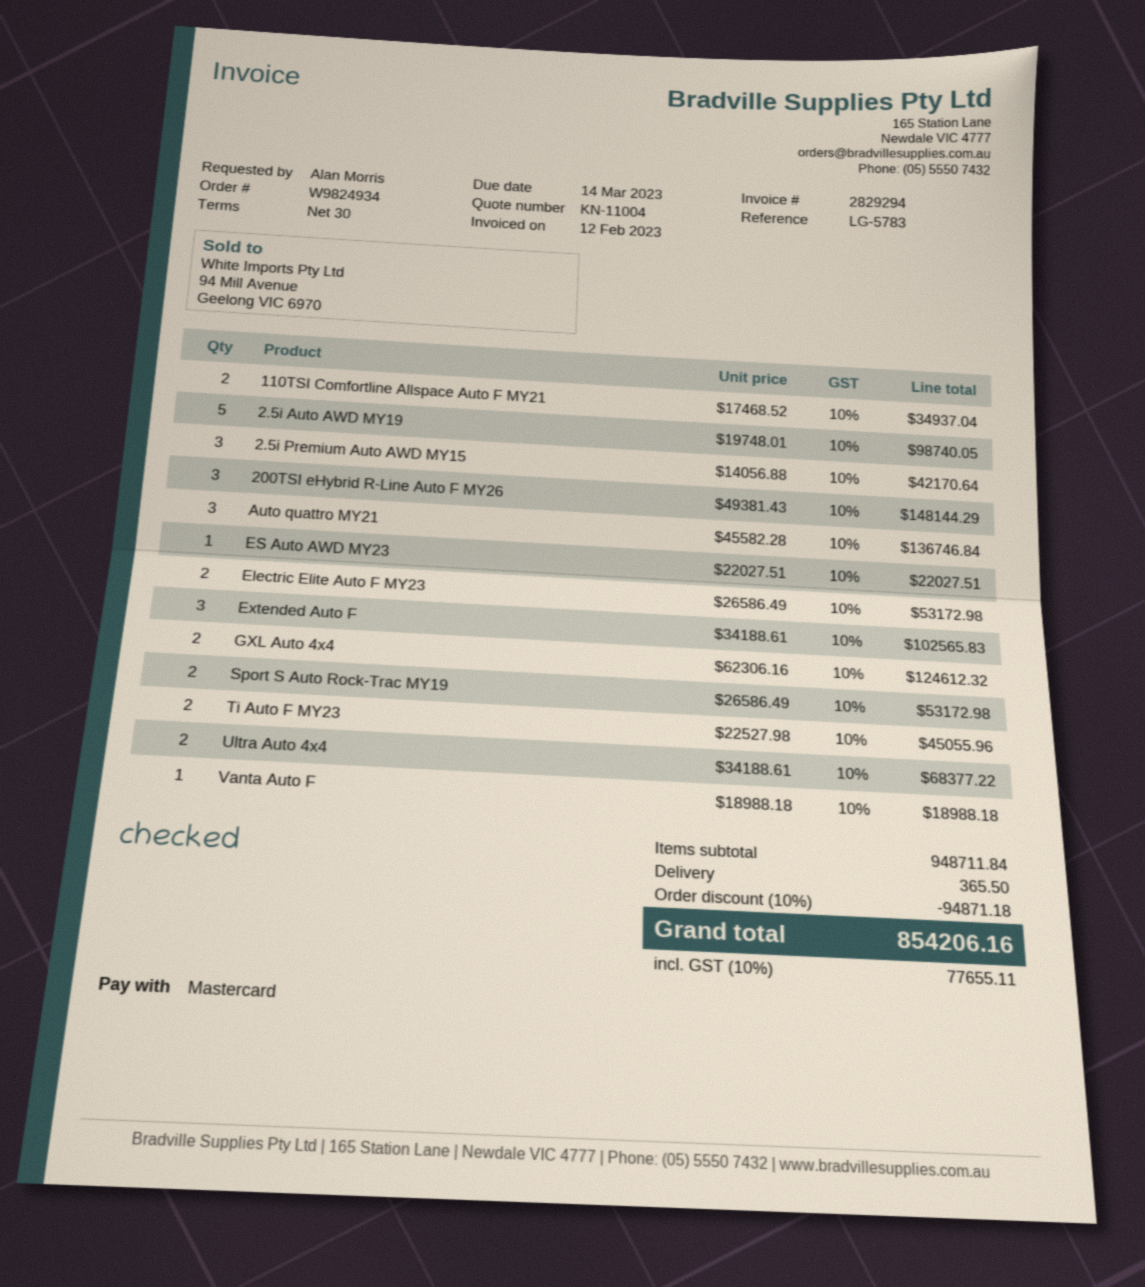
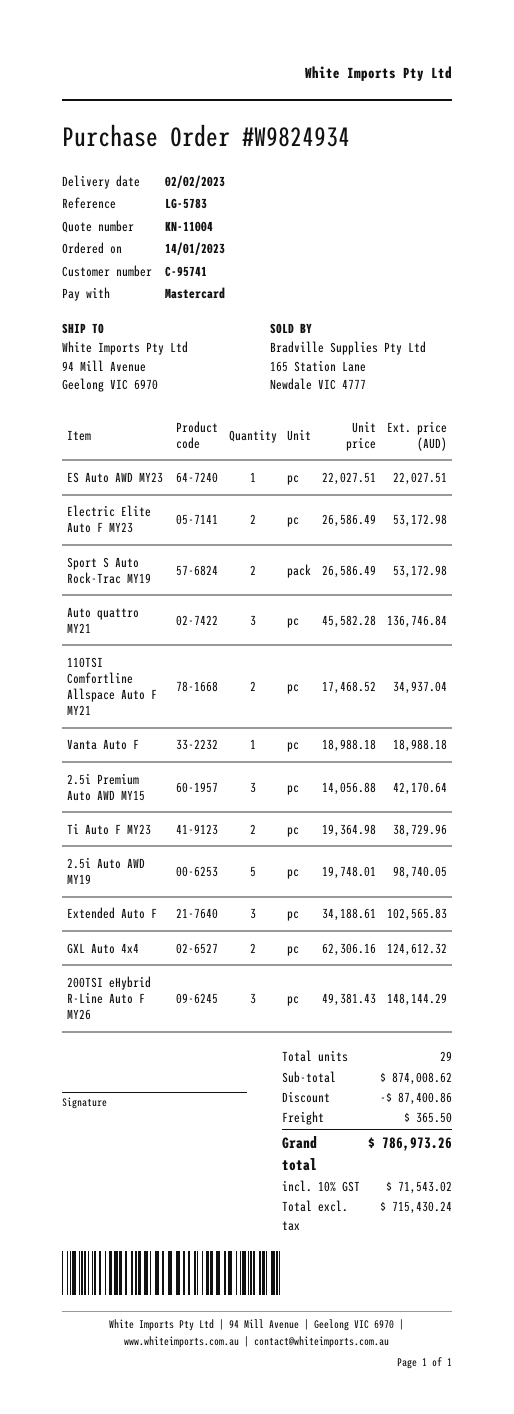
Ti Auto F MY23: 2 x 22527.98 = 45055.96 -> 2 x 19364.98 = 38729.96
Ultra Auto 4x4: 2 x 34188.61 = 68377.22 -> none
subtotal: 948711.84 -> 874008.62
discount: 94871.18 -> 87400.86
tax: 10% = 77655.11 -> 10% = 71543.02
total: 854206.16 -> 786973.26

